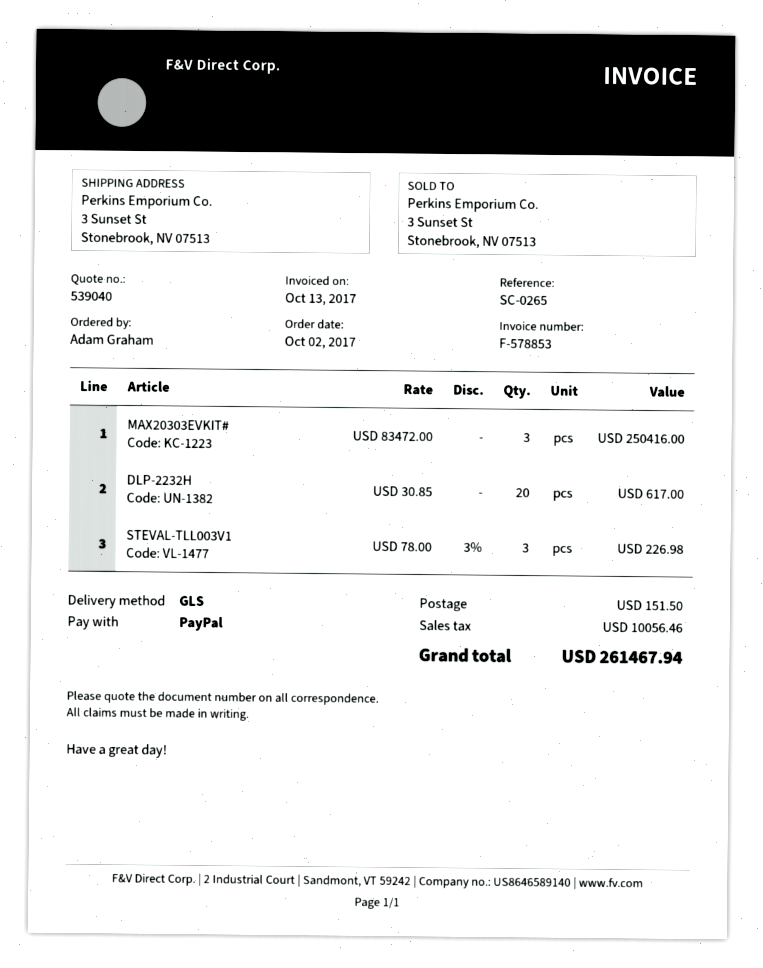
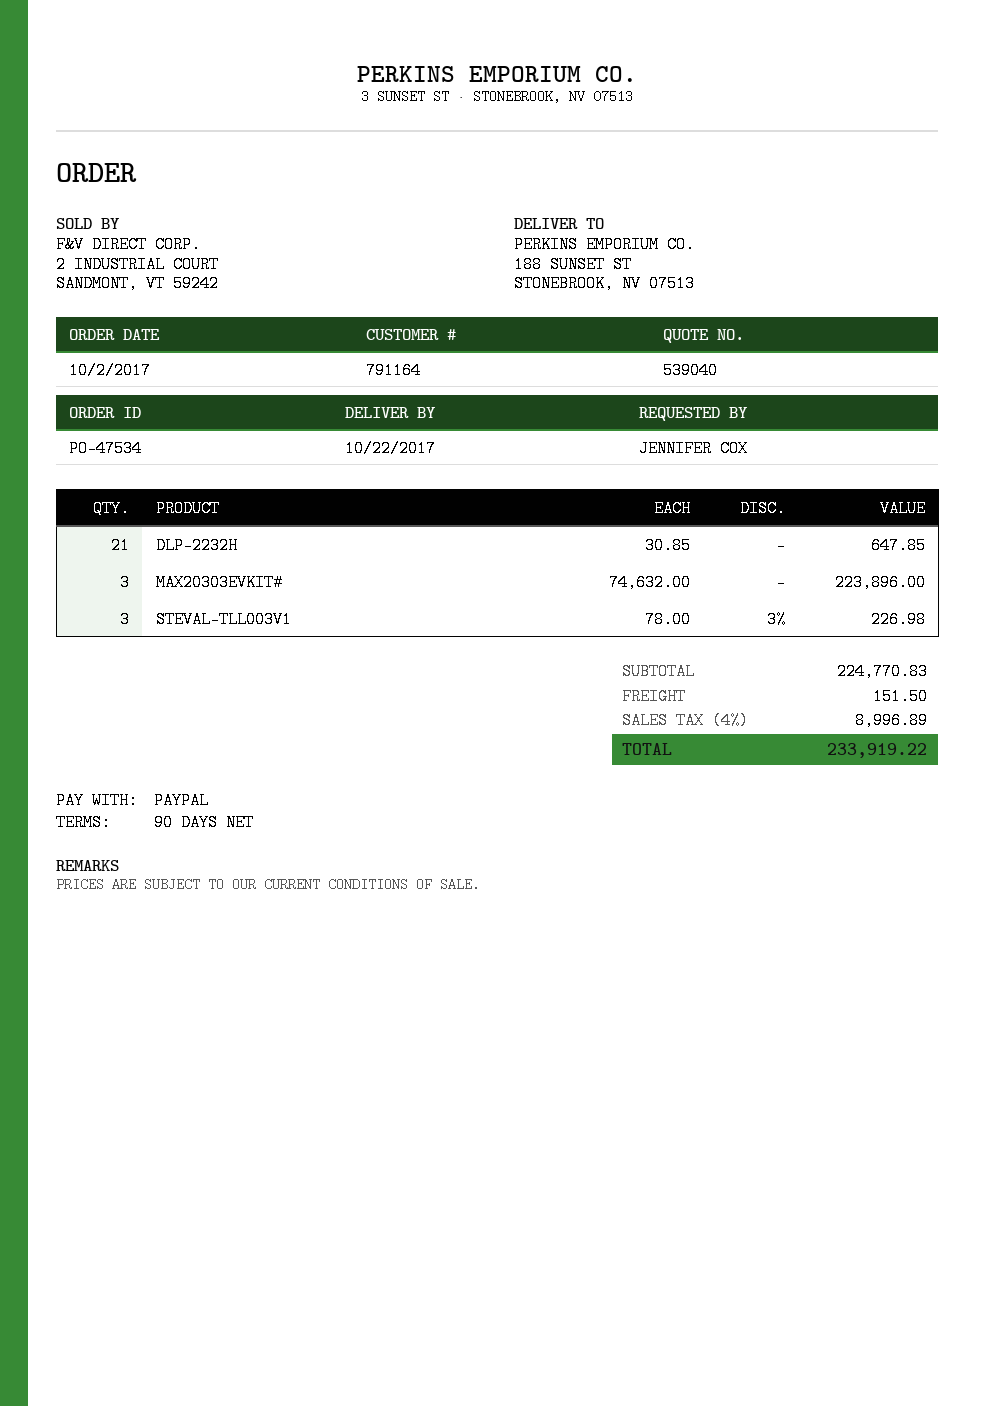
ordered by: Adam Graham -> JENNIFER COX
ship to: 3 Sunset St, Stonebrook, NV 07513 -> 188 SUNSET ST, STONEBROOK, NV 07513
MAX20303EVKIT#: 3 x 83472.00 = 250416.00 -> 3 x 74632.00 = 223896.00
DLP-2232H: 20 x 30.85 = 617.00 -> 21 x 30.85 = 647.85
tax: 10056.46 -> 8996.89
total: 261467.94 -> 233919.22

